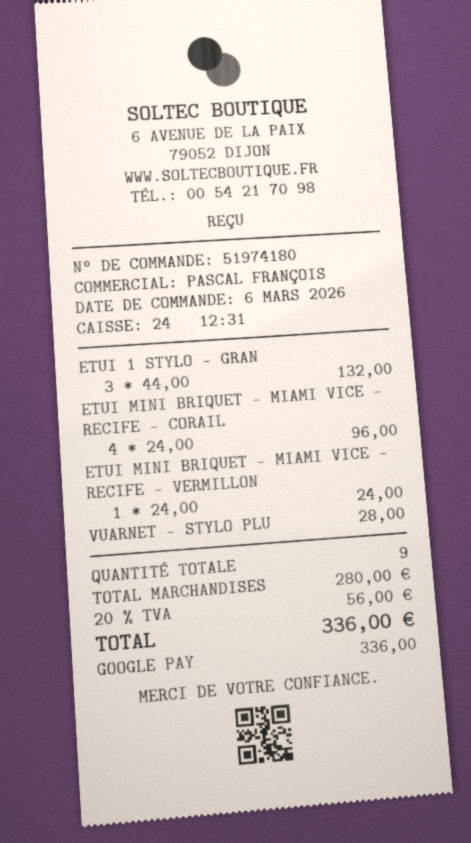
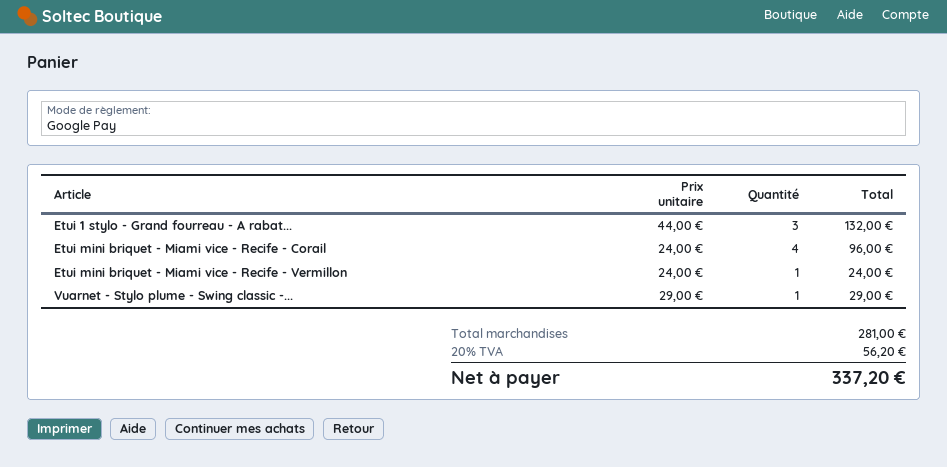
VUARNET - STYLO PLU: 1 x 28.00 = 28.00 -> 1 x 29.00 = 29.00
subtotal: 280.00 -> 281.00
tax: 20% = 56.00 -> 20% = 56.20
total: 336.00 -> 337.20

